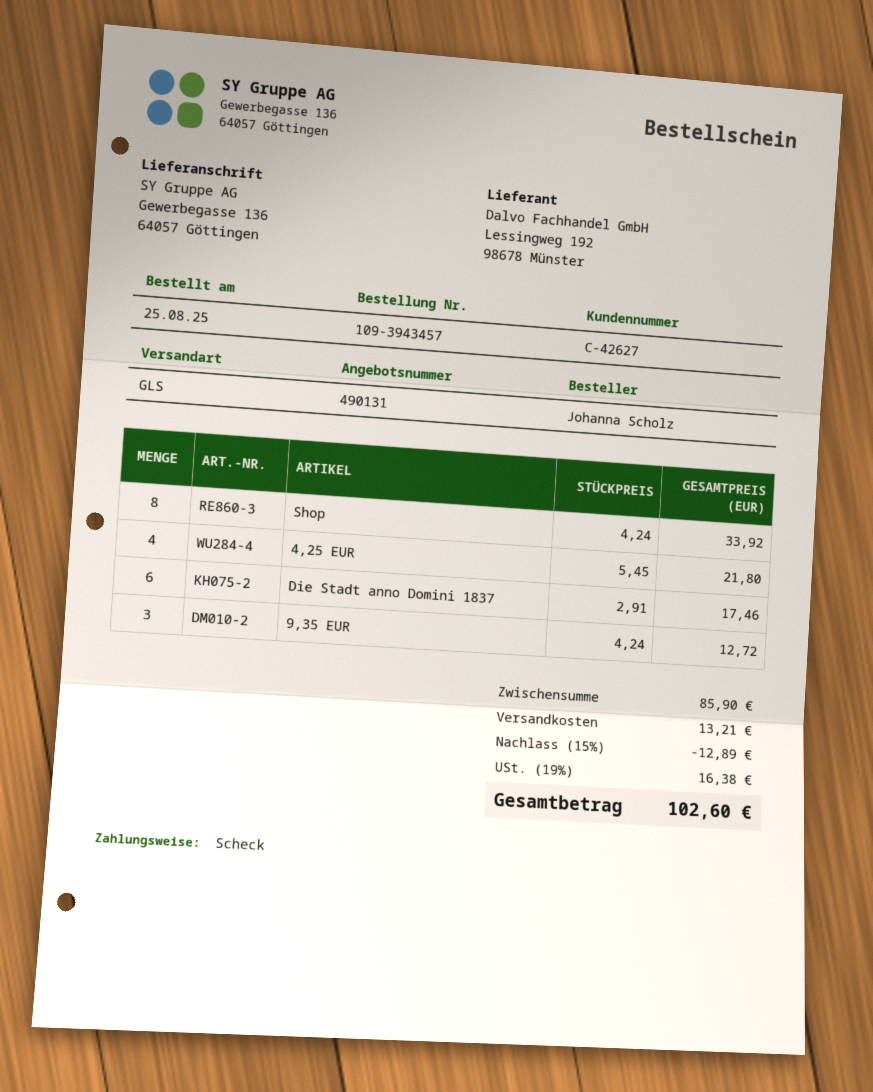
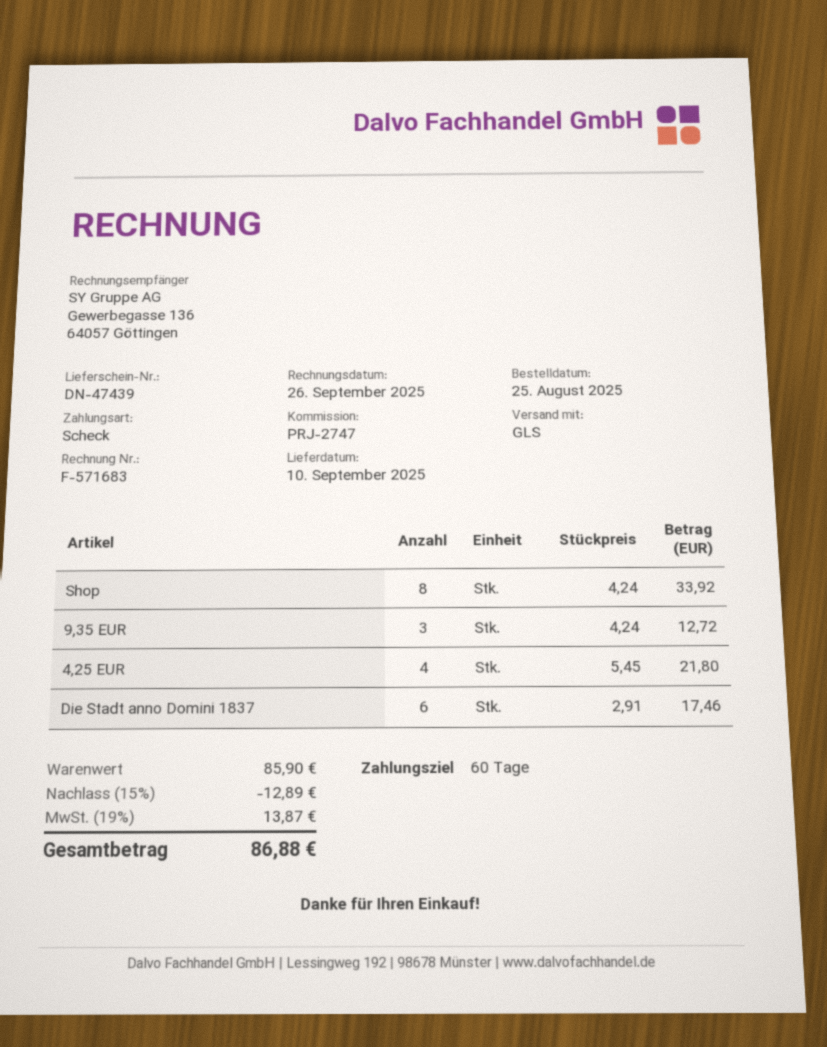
shipping: 13.21 -> none
tax: 19% = 16.38 -> 19% = 13.87
total: 102.60 -> 86.88

